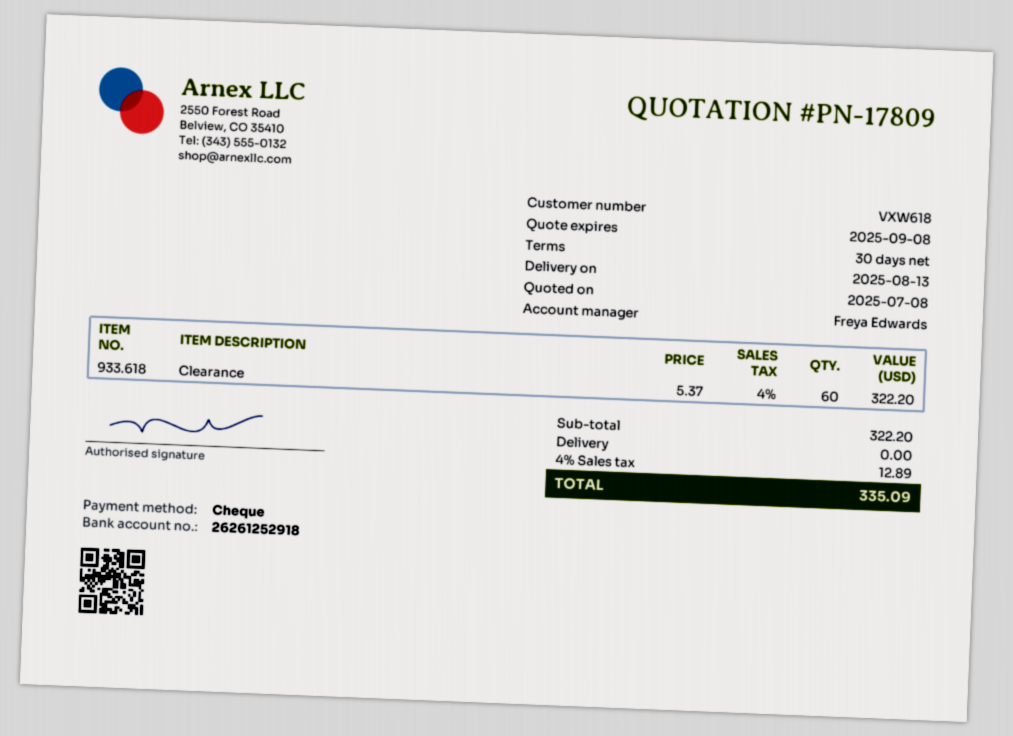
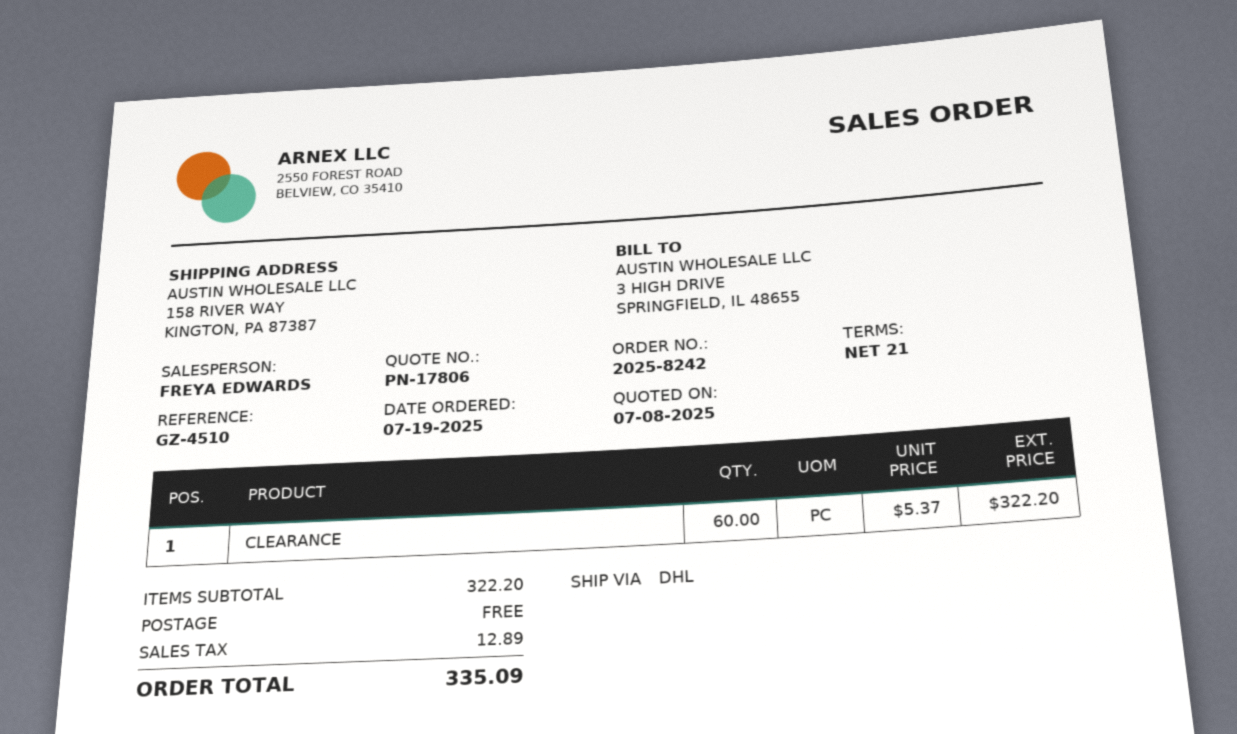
quote number: PN-17809 -> PN-17806
payment terms: 30 days -> 21 days

